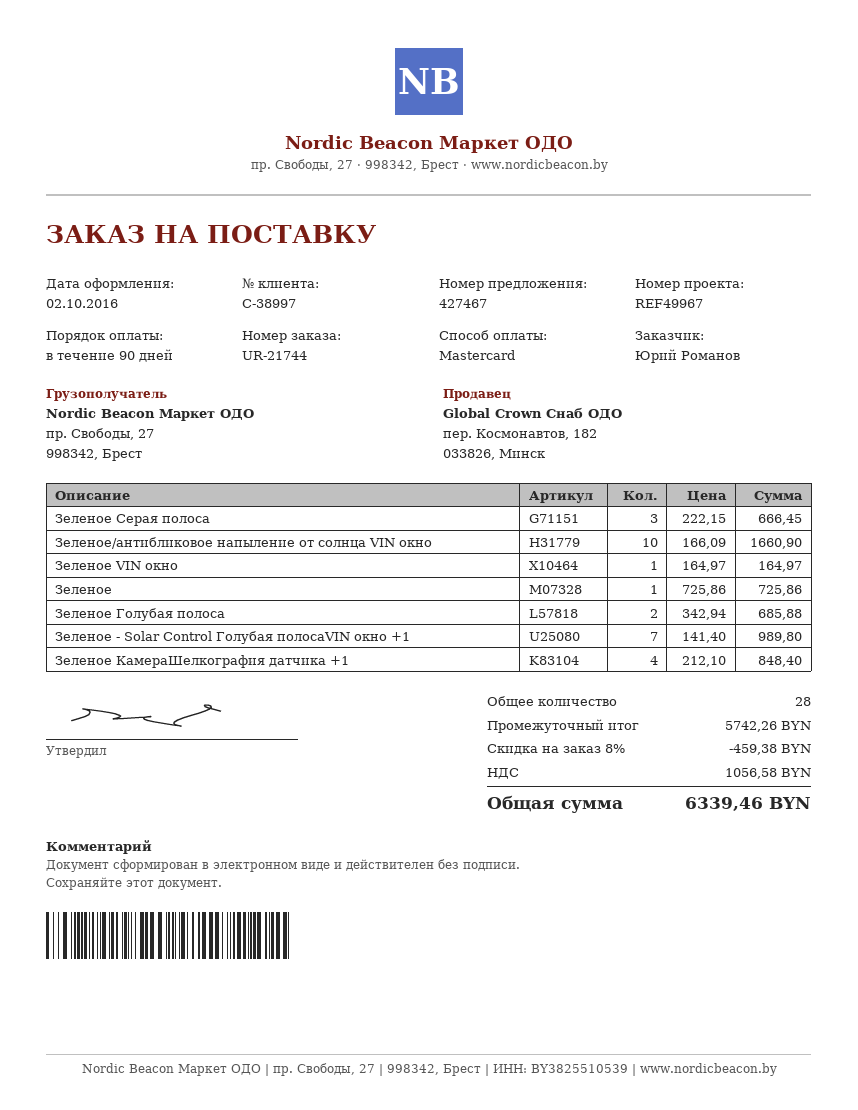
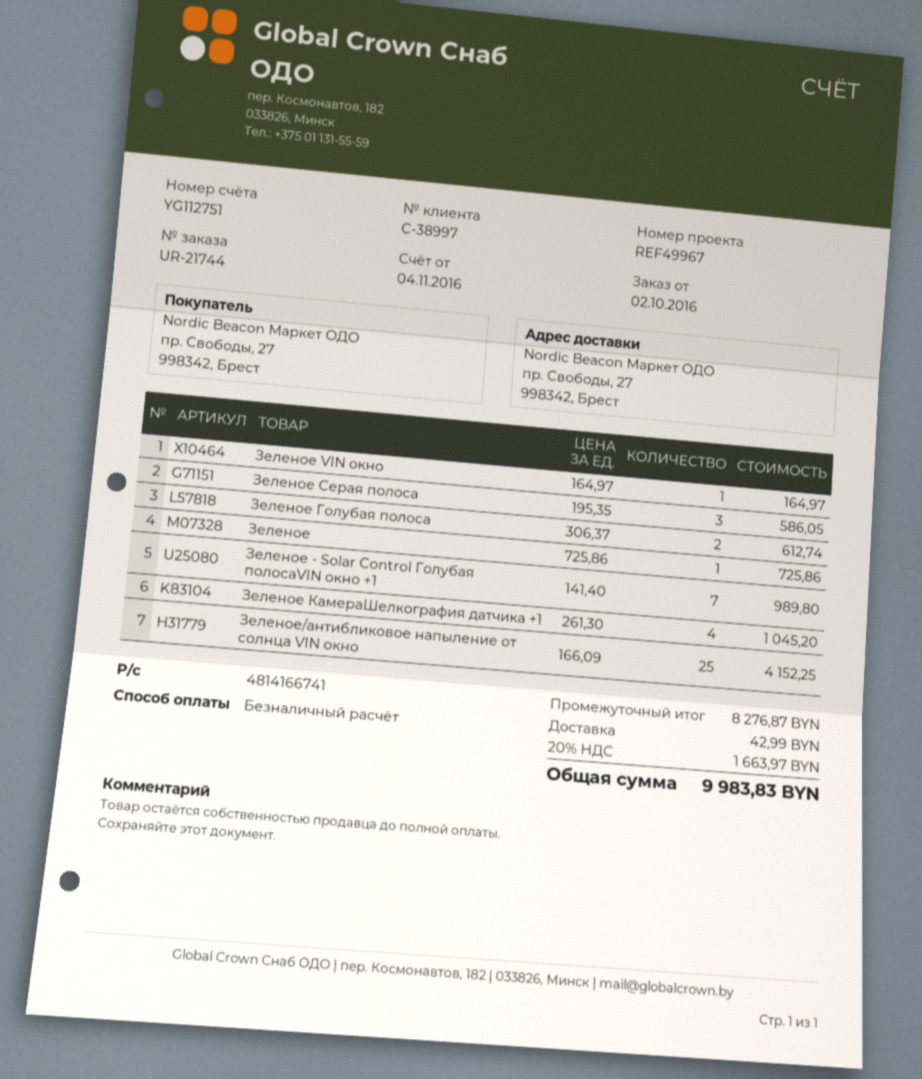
payment method: Mastercard -> bank transfer
Зеленое Серая полоса: 3 x 222.15 = 666.45 -> 3 x 195.35 = 586.05
Зеленое/антибликовое напыление от солнца VIN окно: 10 x 166.09 = 1660.90 -> 25 x 166.09 = 4152.25
Зеленое Голубая полоса: 2 x 342.94 = 685.88 -> 2 x 306.37 = 612.74
Зеленое КамераШелкография датчика +1: 4 x 212.10 = 848.40 -> 4 x 261.30 = 1045.20
subtotal: 5742.26 -> 8276.87
discount: 8% = 459.38 -> none
shipping: none -> 42.99
tax: 1056.58 -> 1663.97
total: 6339.46 -> 9983.83

